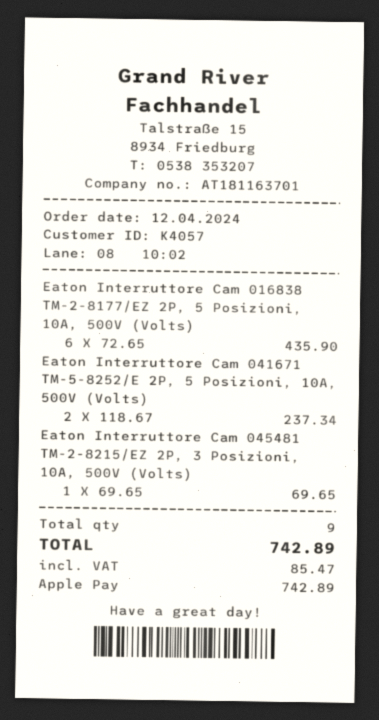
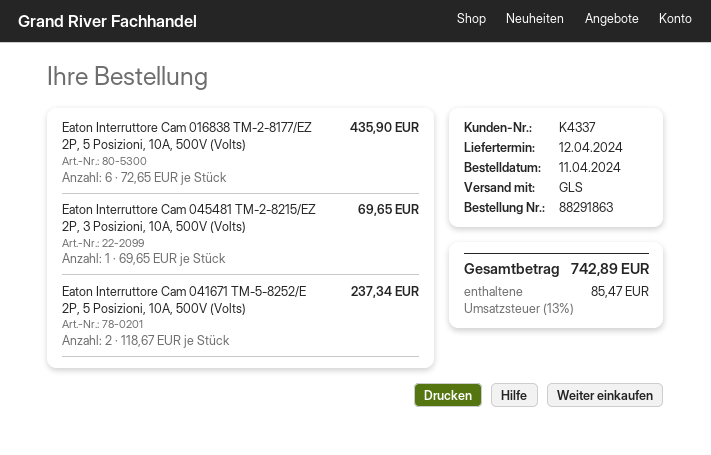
order date: 2024-04-12 -> 2024-04-11
customer number: K4057 -> K4337

